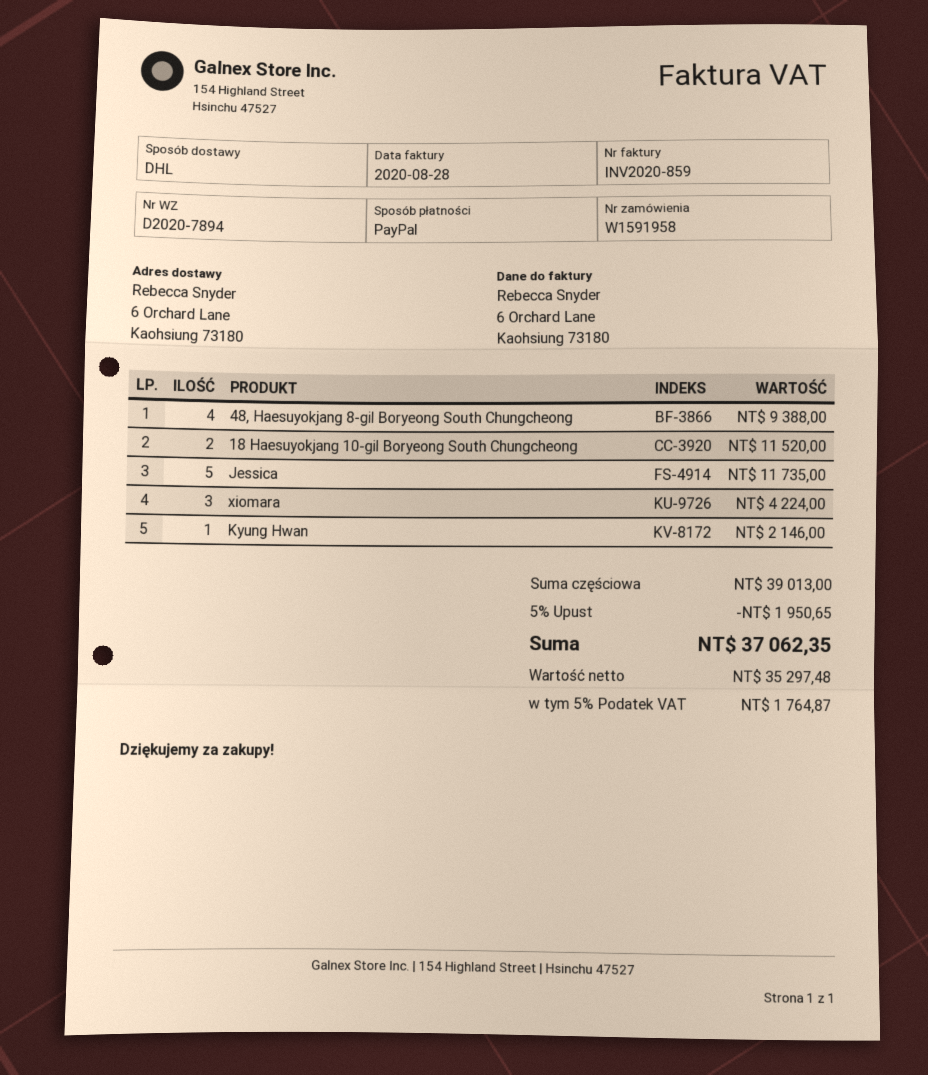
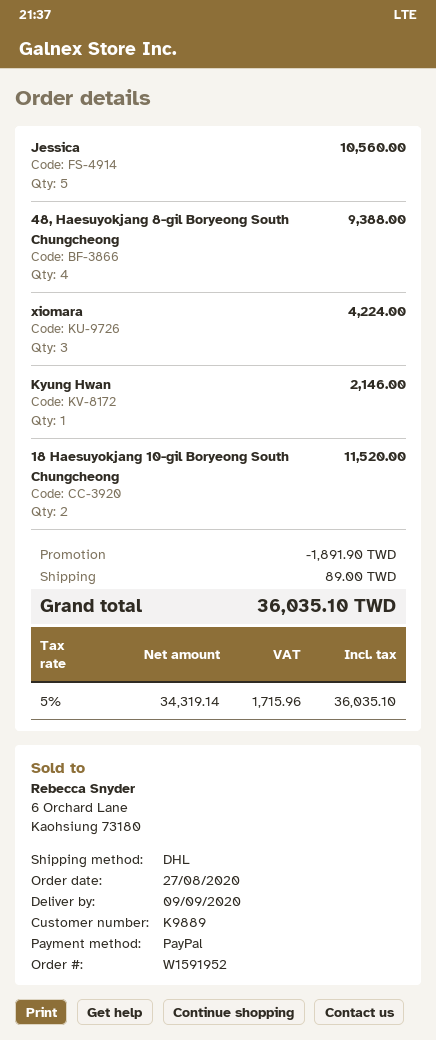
order number: W1591958 -> W1591952
Jessica: 5 for 11735.00 -> 5 for 10560.00
discount: 1950.65 -> 1891.90
shipping: none -> 89.00
net: 35297.48 -> 34319.14
tax: 5% = 1764.87 -> 5% = 1715.96
total: 37062.35 -> 36035.10

